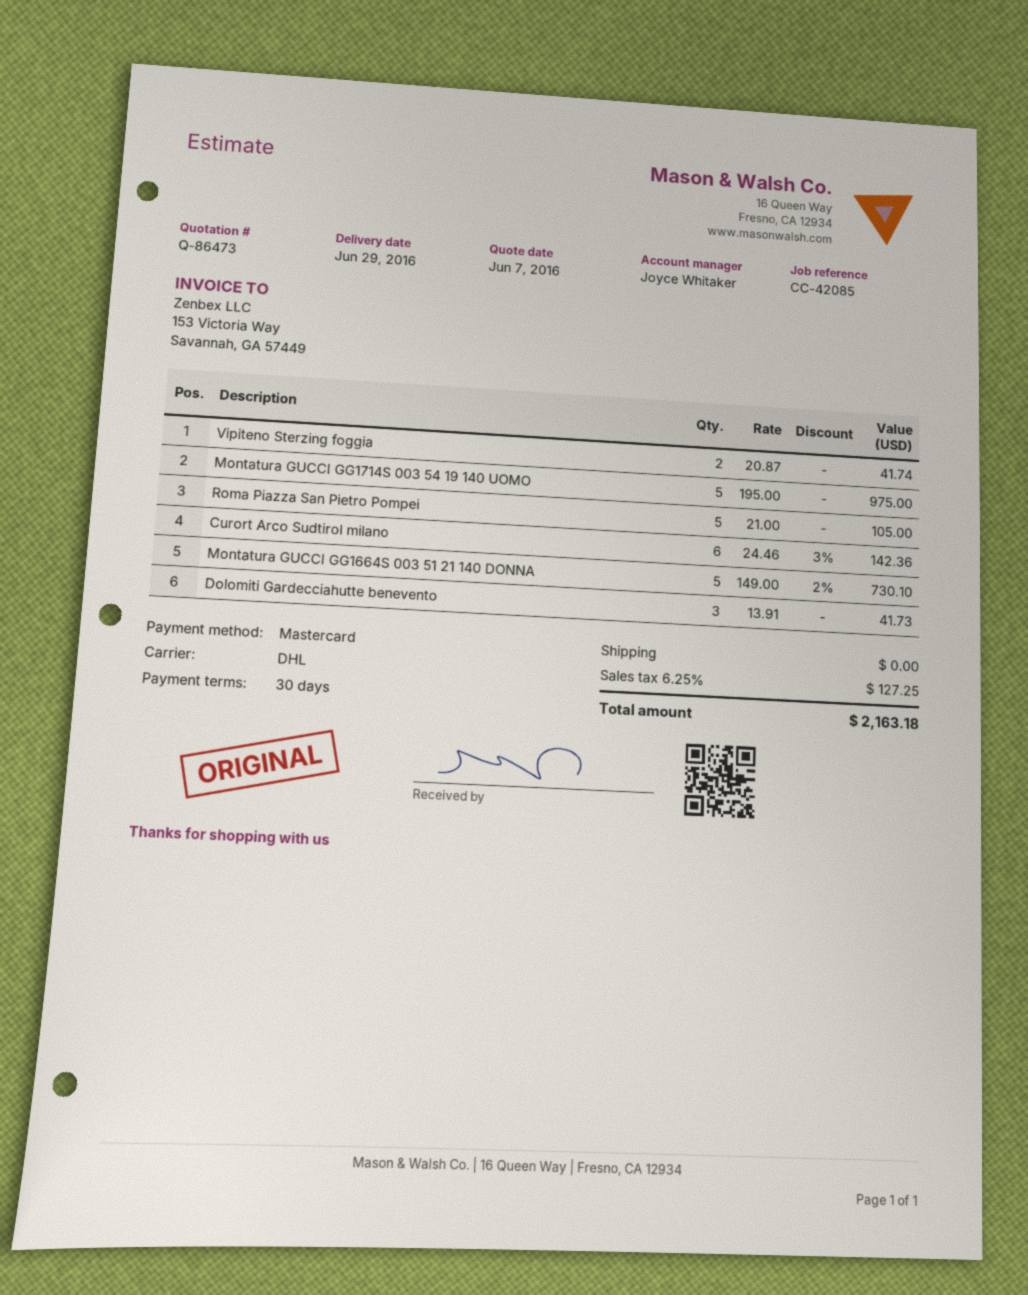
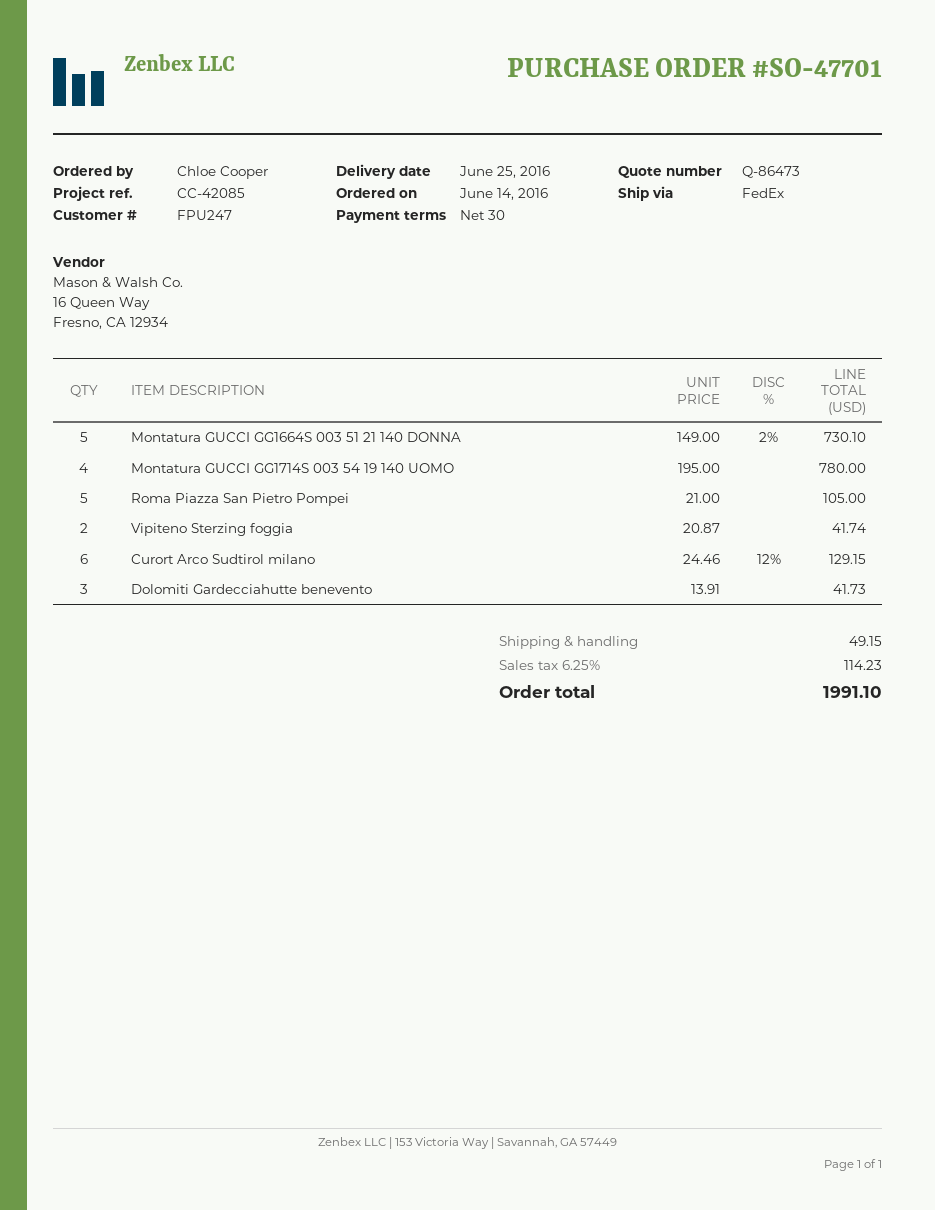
delivery date: 2016-06-29 -> 2016-06-25
shipping method: DHL -> FedEx
Montatura GUCCI GG1714S 003 54 19 140 UOMO: 5 x 195.00 = 975.00 -> 4 x 195.00 = 780.00
Curort Arco Sudtirol milano: 6 x 24.46 - 3% = 142.36 -> 6 x 24.46 - 12% = 129.15
shipping: 0.00 -> 49.15
tax: 6.25% = 127.25 -> 6.25% = 114.23
total: 2163.18 -> 1991.10

